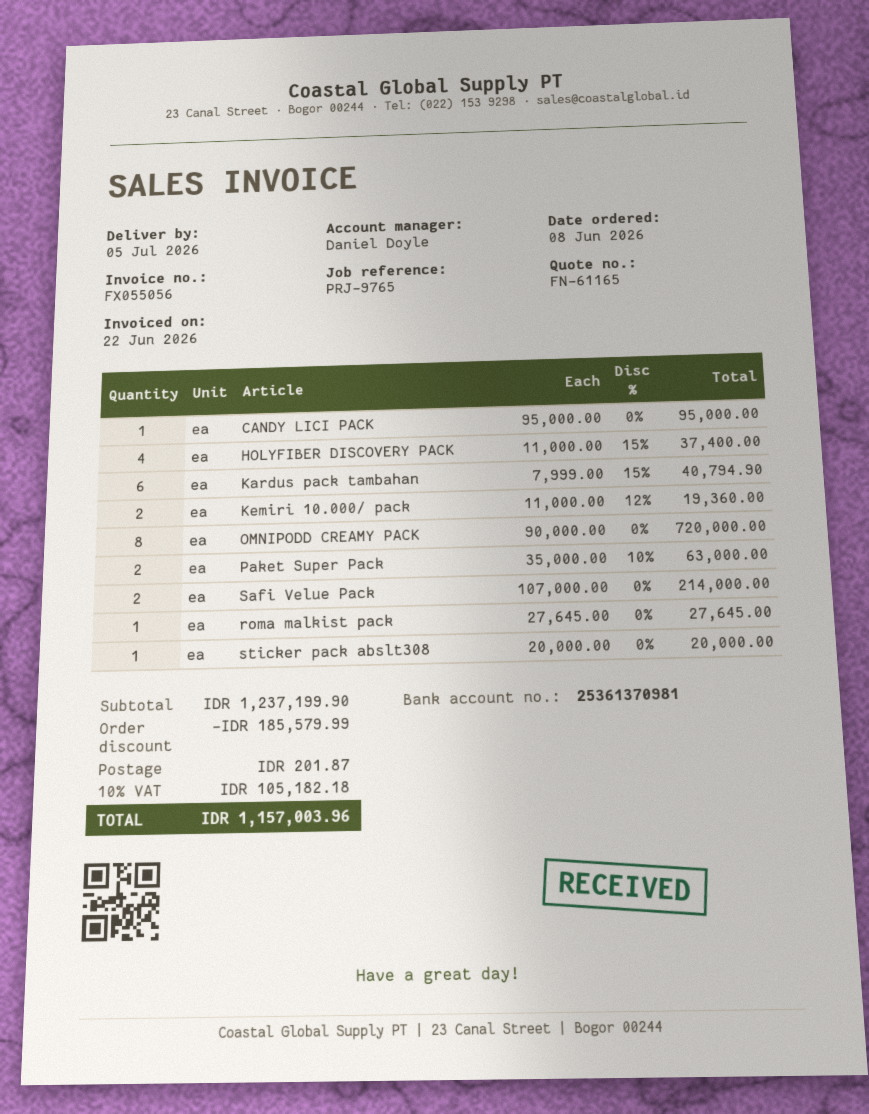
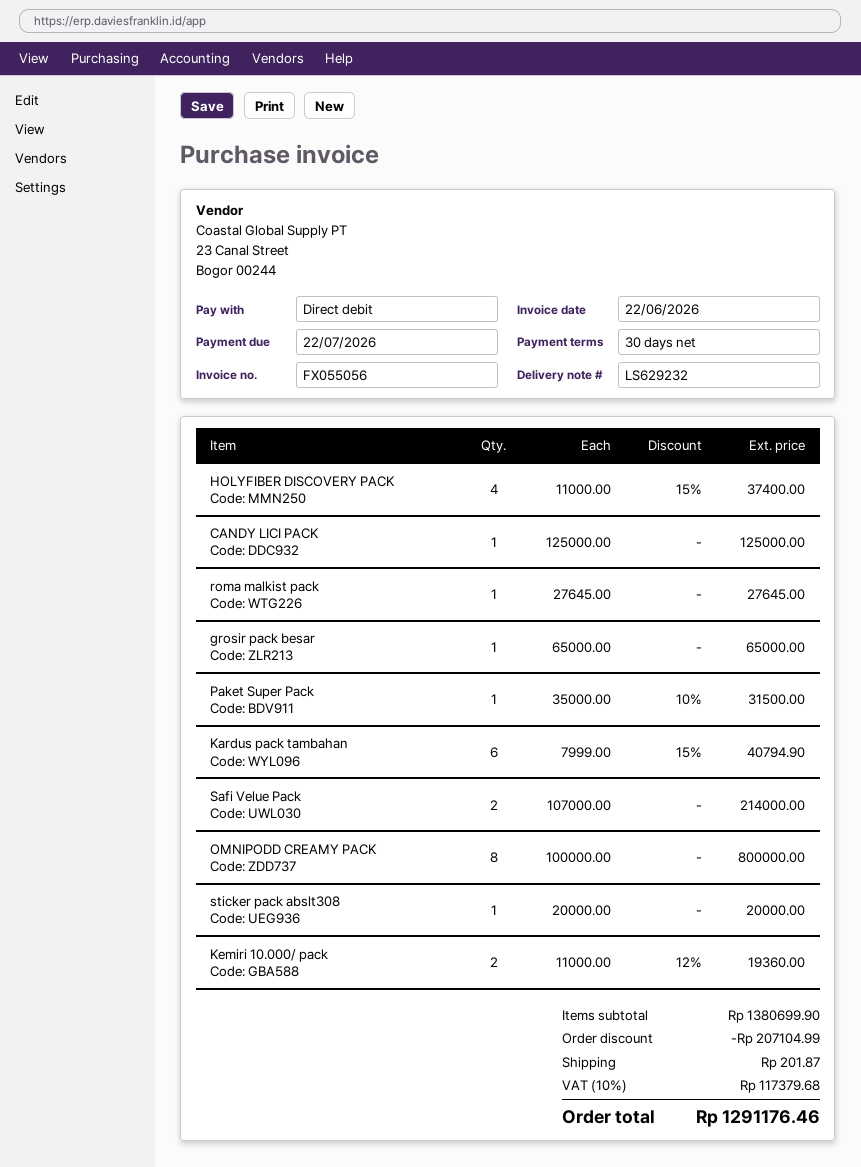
CANDY LICI PACK: 1 x 95000.00 = 95000.00 -> 1 x 125000.00 = 125000.00
OMNIPODD CREAMY PACK: 8 x 90000.00 = 720000.00 -> 8 x 100000.00 = 800000.00
Paket Super Pack: 2 x 35000.00 - 10% = 63000.00 -> 1 x 35000.00 - 10% = 31500.00
grosir pack besar: none -> 1 x 65000.00 = 65000.00
subtotal: 1237199.90 -> 1380699.90
discount: 185579.99 -> 207104.99
tax: 10% = 105182.18 -> 10% = 117379.68
total: 1157003.96 -> 1291176.46

